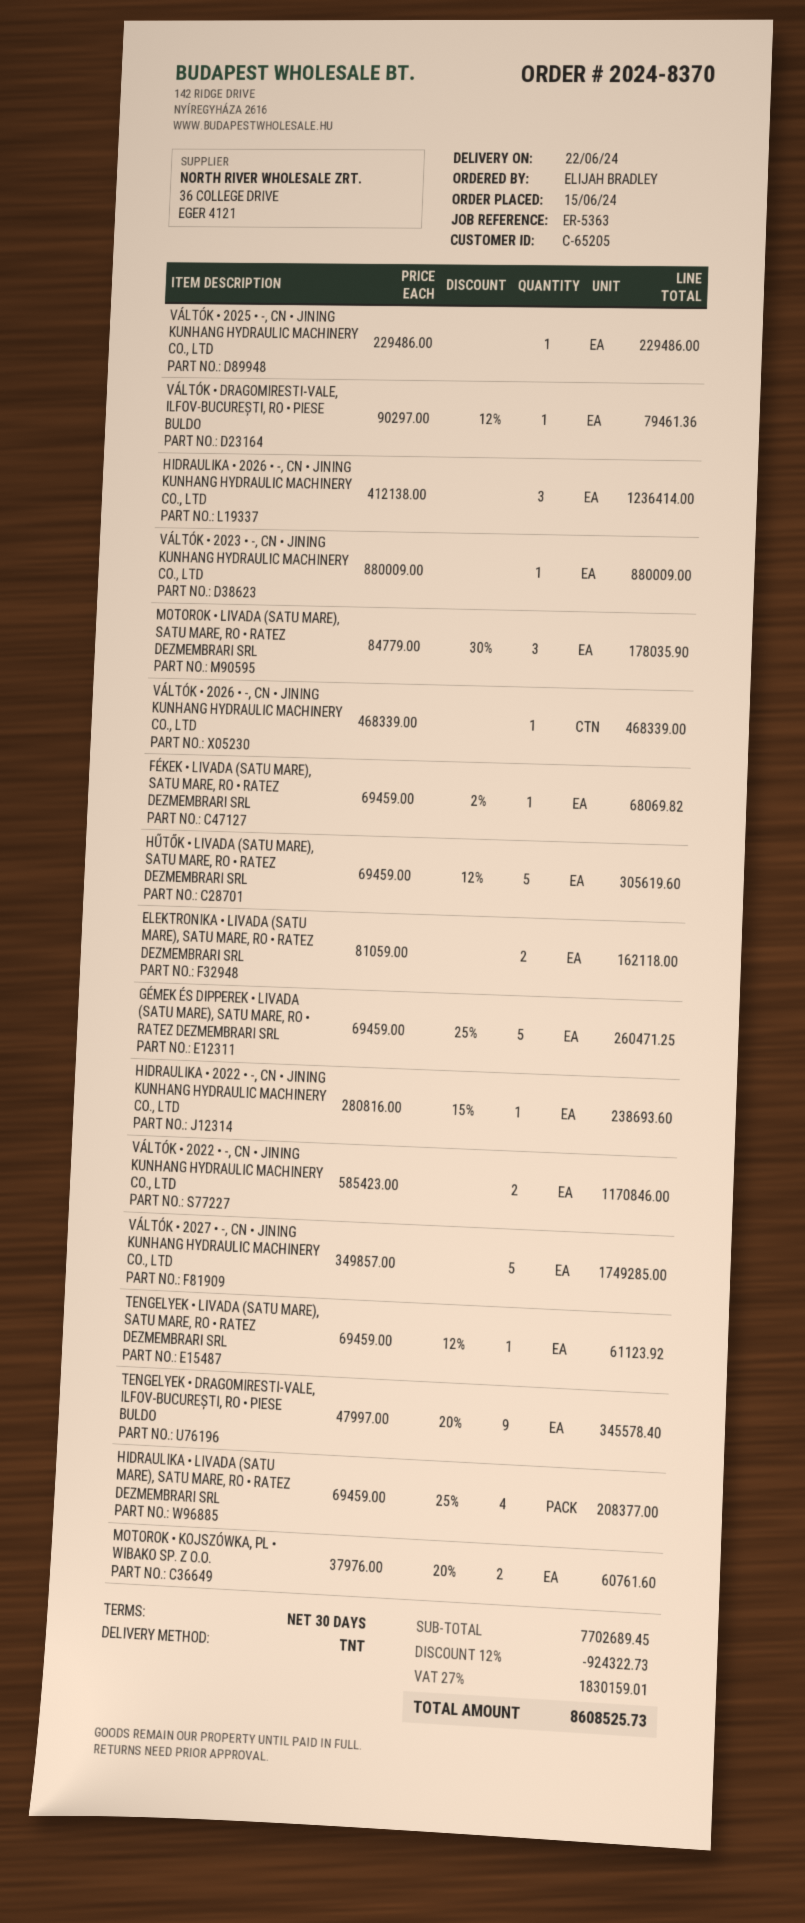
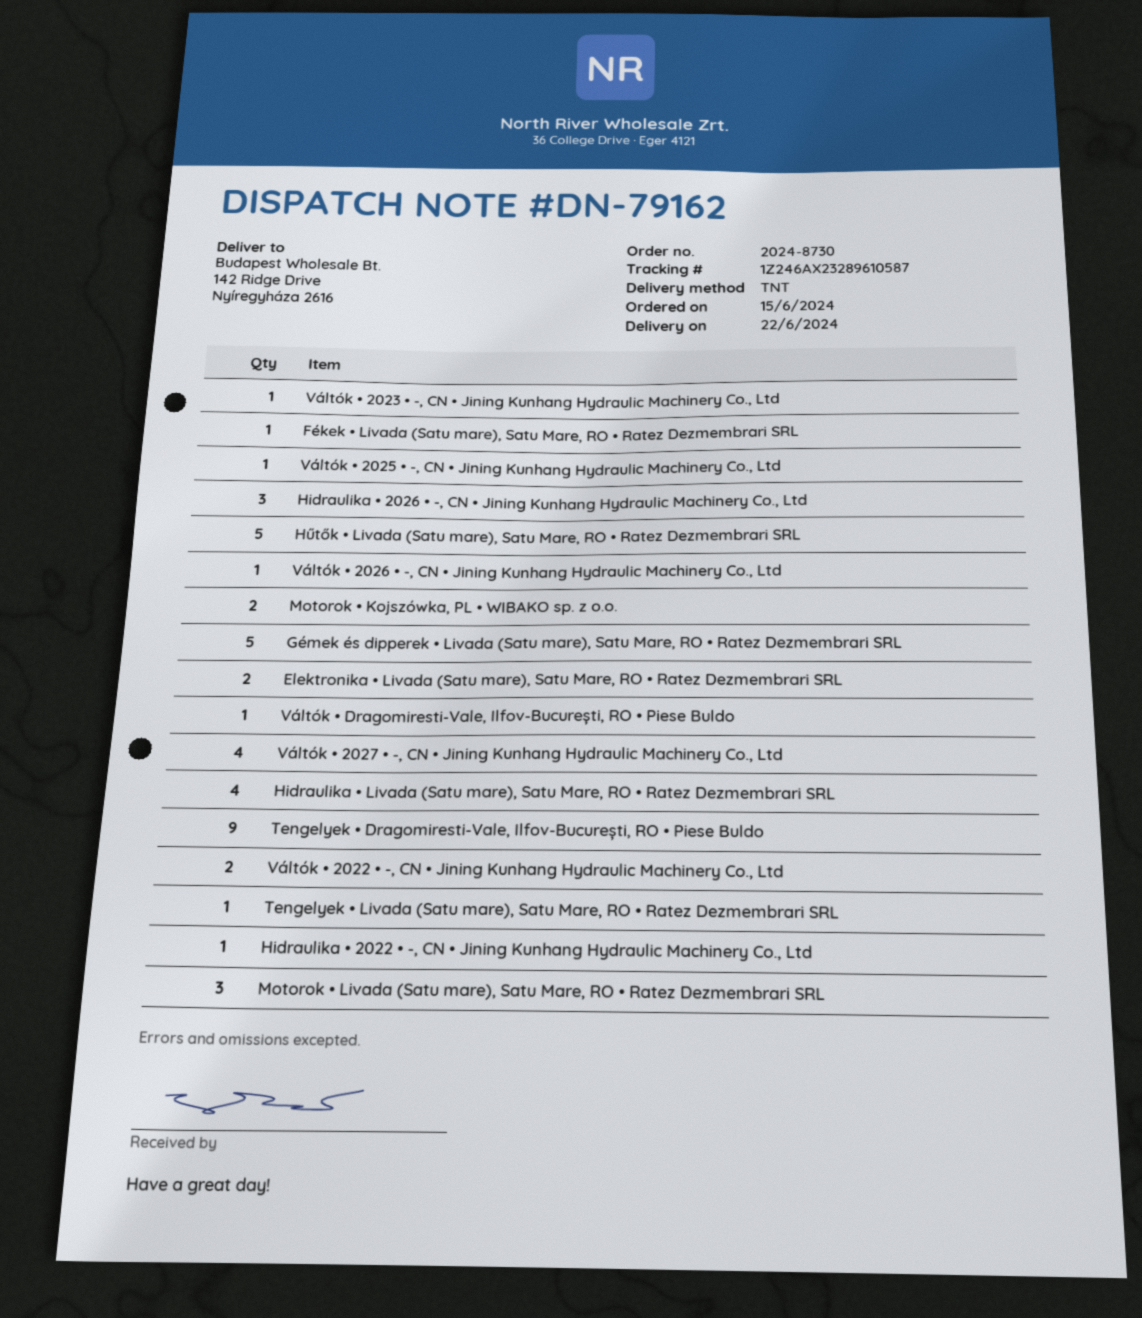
order number: 2024-8370 -> 2024-8730
VÁLTÓK • 2027 • -, CN • JINING KUNHANG HYDRAULIC MACHINERY CO., LTD: 5 -> 4

